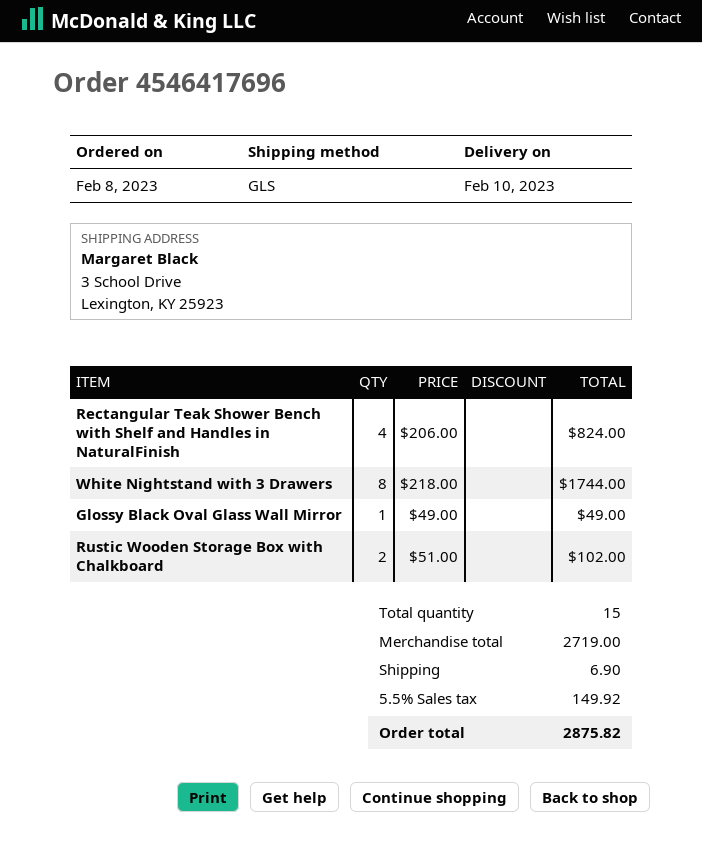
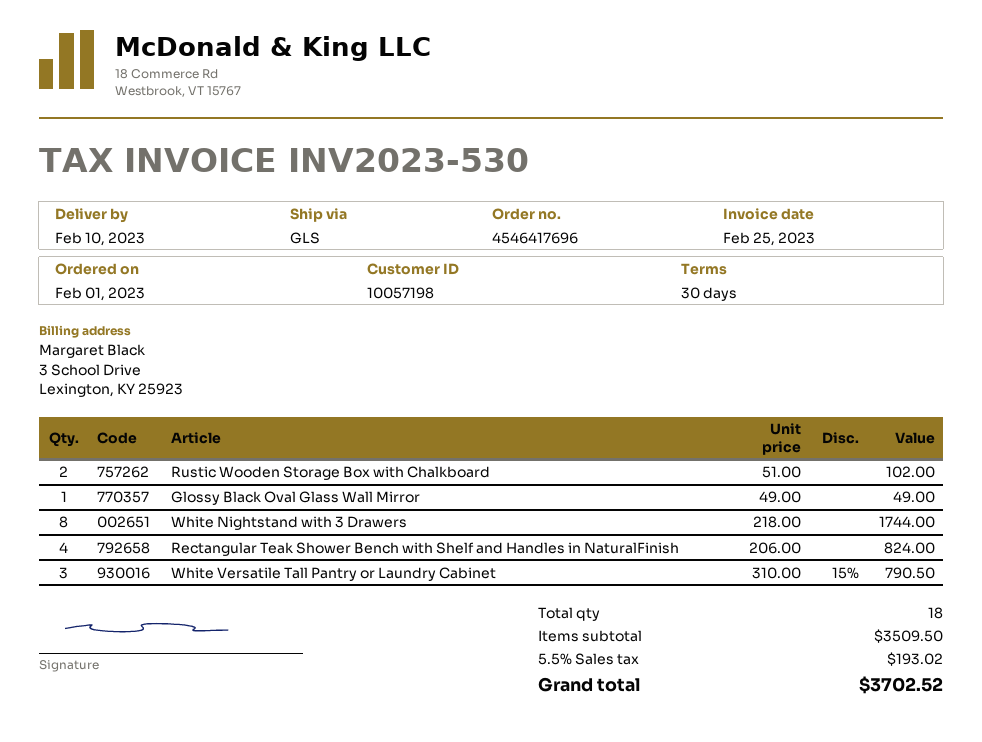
order date: 2023-02-08 -> 2023-02-01
White Versatile Tall Pantry or Laundry Cabinet: none -> 3 x 310.00 - 15% = 790.50
total quantity: 15 -> 18
subtotal: 2719.00 -> 3509.50
shipping: 6.90 -> none
tax: 5.5% = 149.92 -> 5.5% = 193.02
total: 2875.82 -> 3702.52

